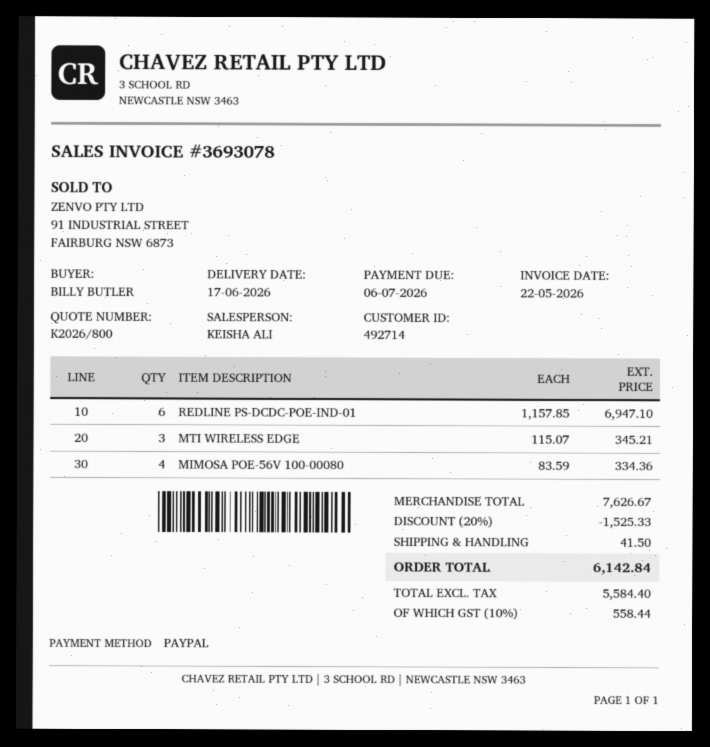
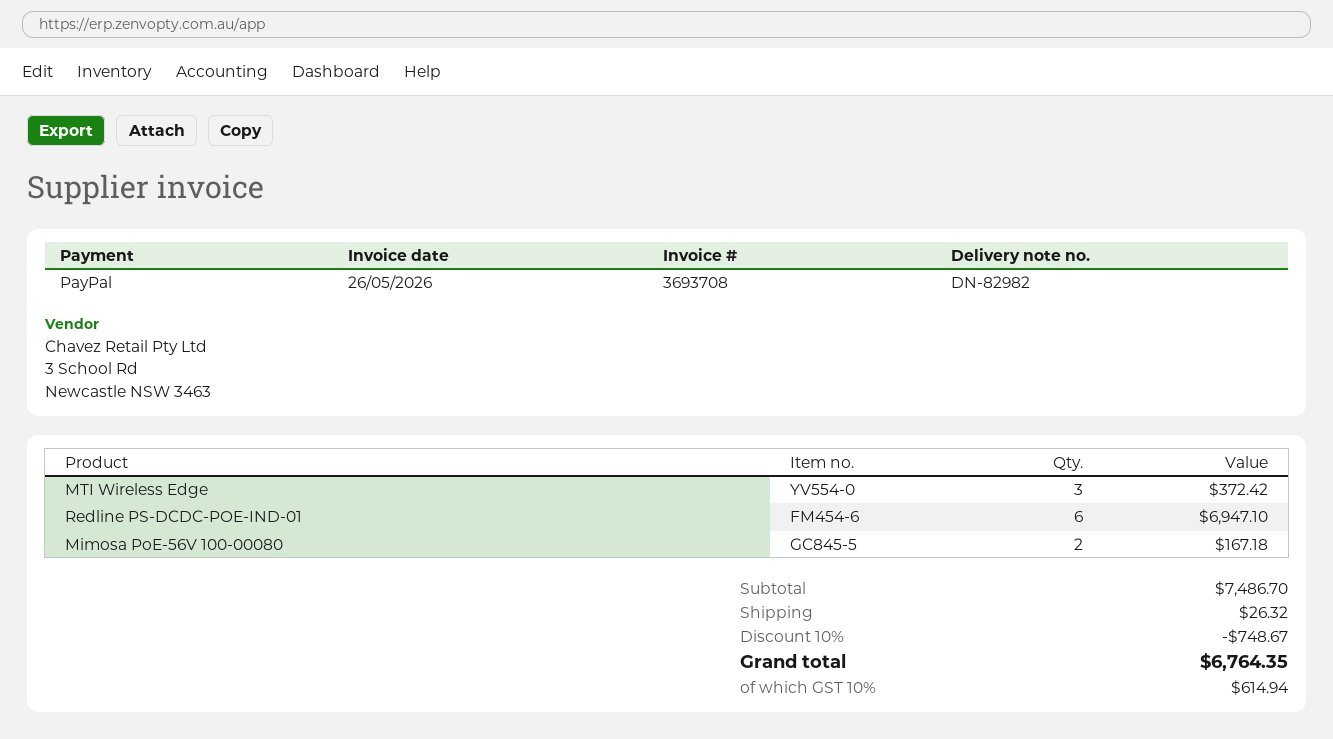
invoice number: 3693078 -> 3693708
invoice date: 2026-05-22 -> 2026-05-26
MTI WIRELESS EDGE: 3 for 345.21 -> 3 for 372.42
MIMOSA POE-56V 100-00080: 4 for 334.36 -> 2 for 167.18
subtotal: 7626.67 -> 7486.70
discount: 20% = 1525.33 -> 10% = 748.67
shipping: 41.50 -> 26.32
tax: 10% = 558.44 -> 10% = 614.94
total: 6142.84 -> 6764.35

